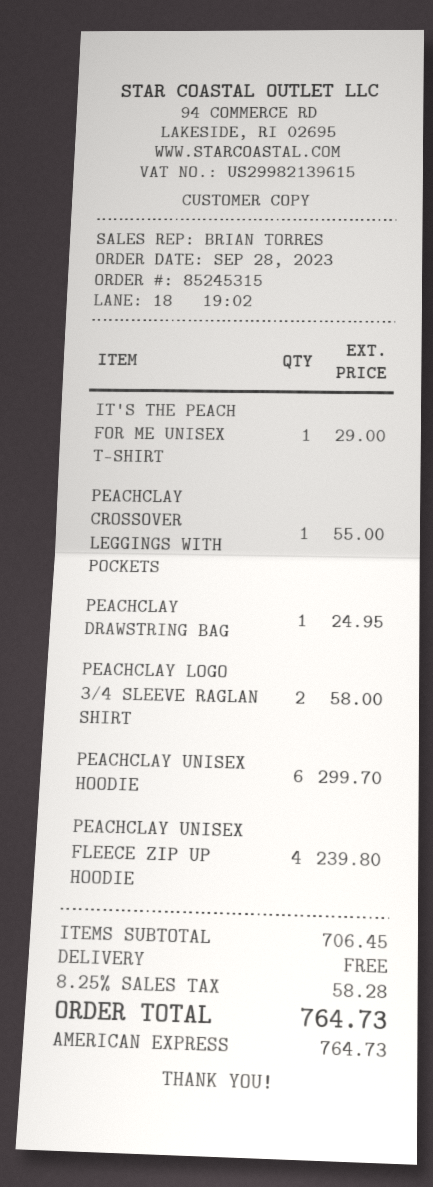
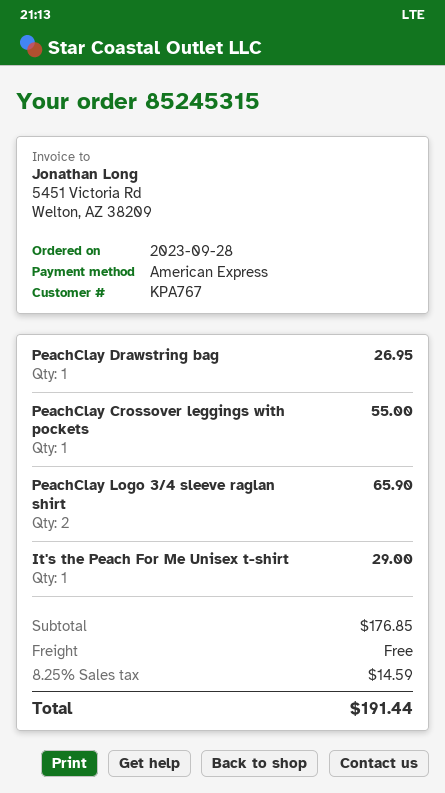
PEACHCLAY DRAWSTRING BAG: 1 for 24.95 -> 1 for 26.95
PEACHCLAY LOGO 3/4 SLEEVE RAGLAN SHIRT: 2 for 58.00 -> 2 for 65.90
PEACHCLAY UNISEX HOODIE: 6 for 299.70 -> none
PEACHCLAY UNISEX FLEECE ZIP UP HOODIE: 4 for 239.80 -> none
subtotal: 706.45 -> 176.85
tax: 8.25% = 58.28 -> 8.25% = 14.59
total: 764.73 -> 191.44

